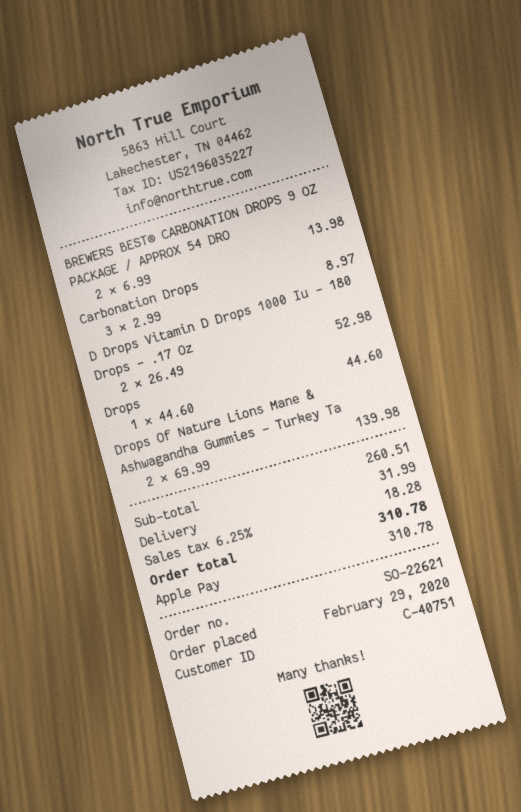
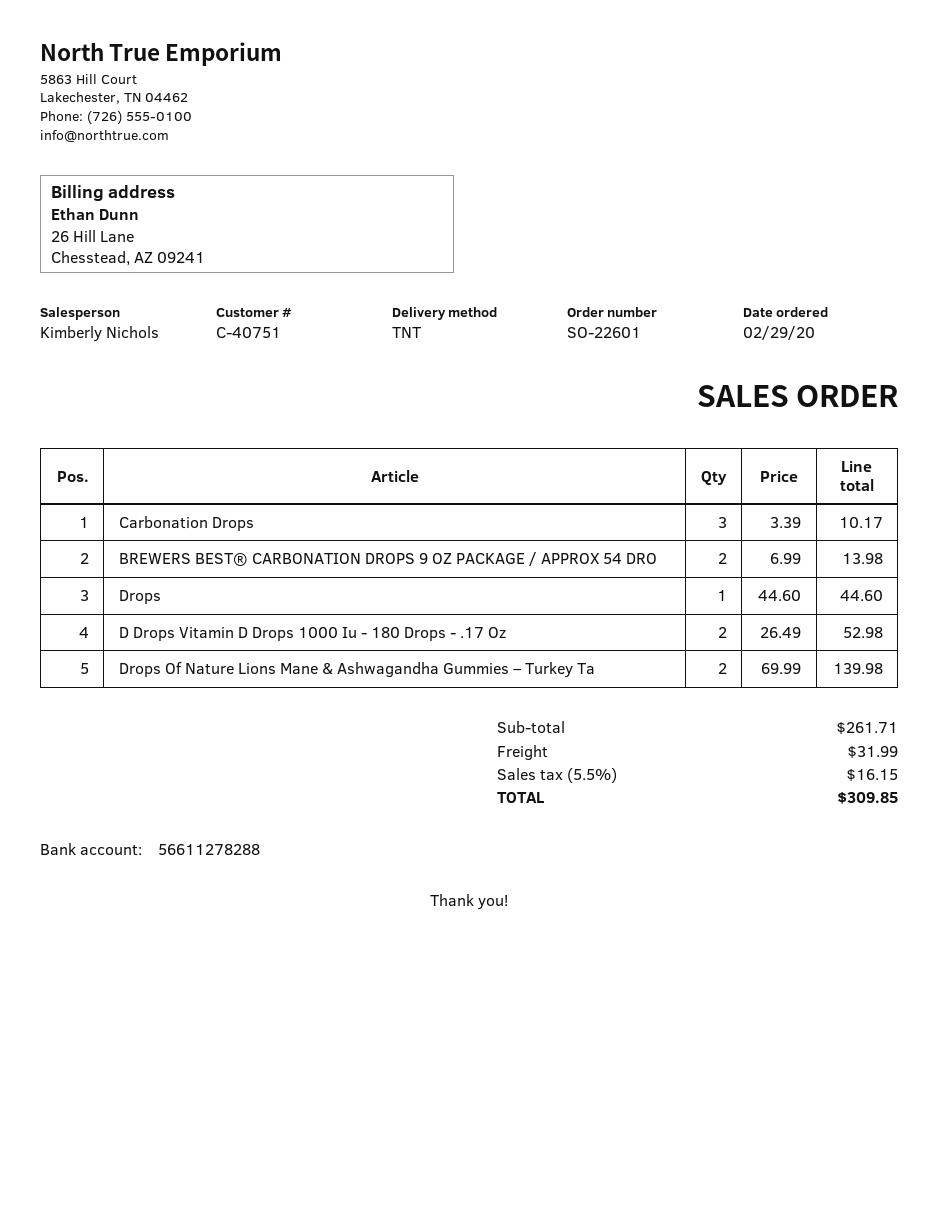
order number: SO-22621 -> SO-22601
Carbonation Drops: 3 x 2.99 = 8.97 -> 3 x 3.39 = 10.17
subtotal: 260.51 -> 261.71
tax: 6.25% = 18.28 -> 5.5% = 16.15
total: 310.78 -> 309.85

